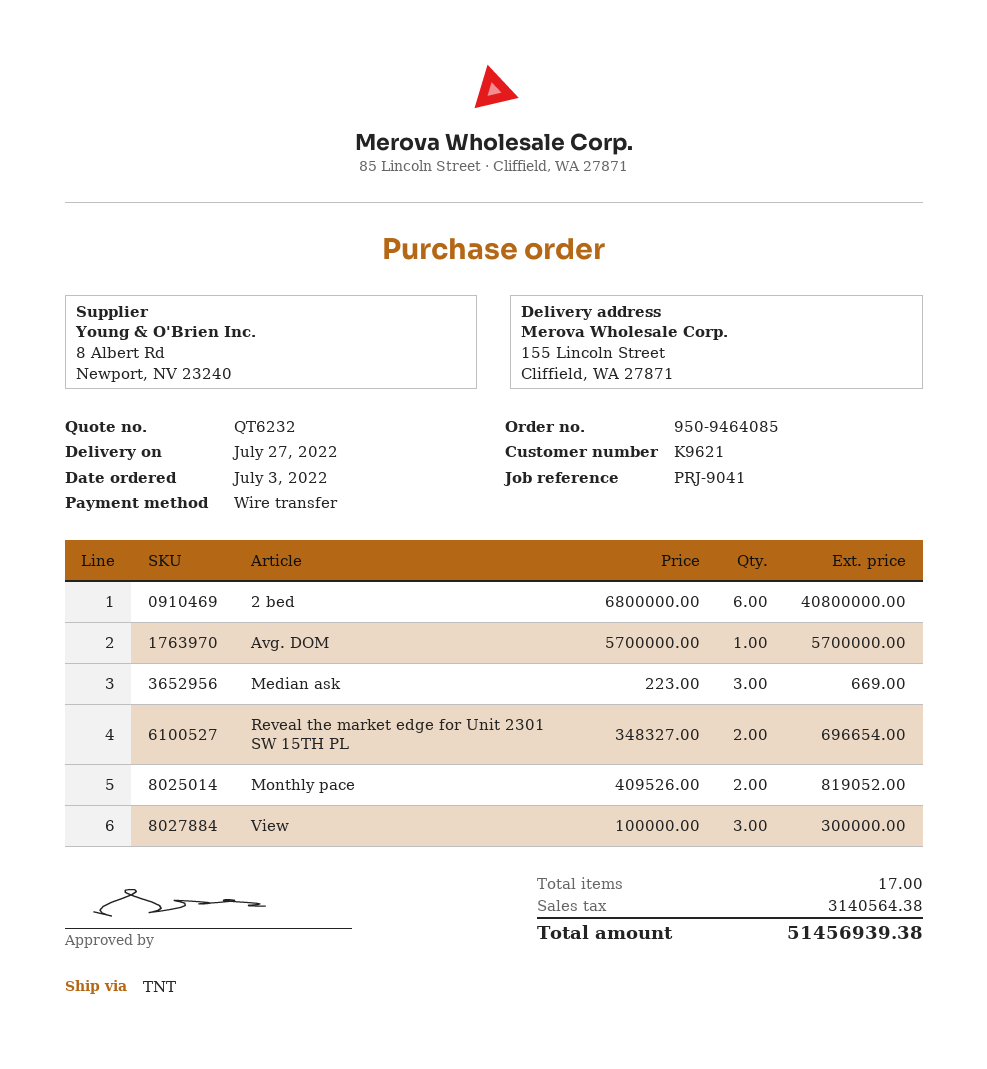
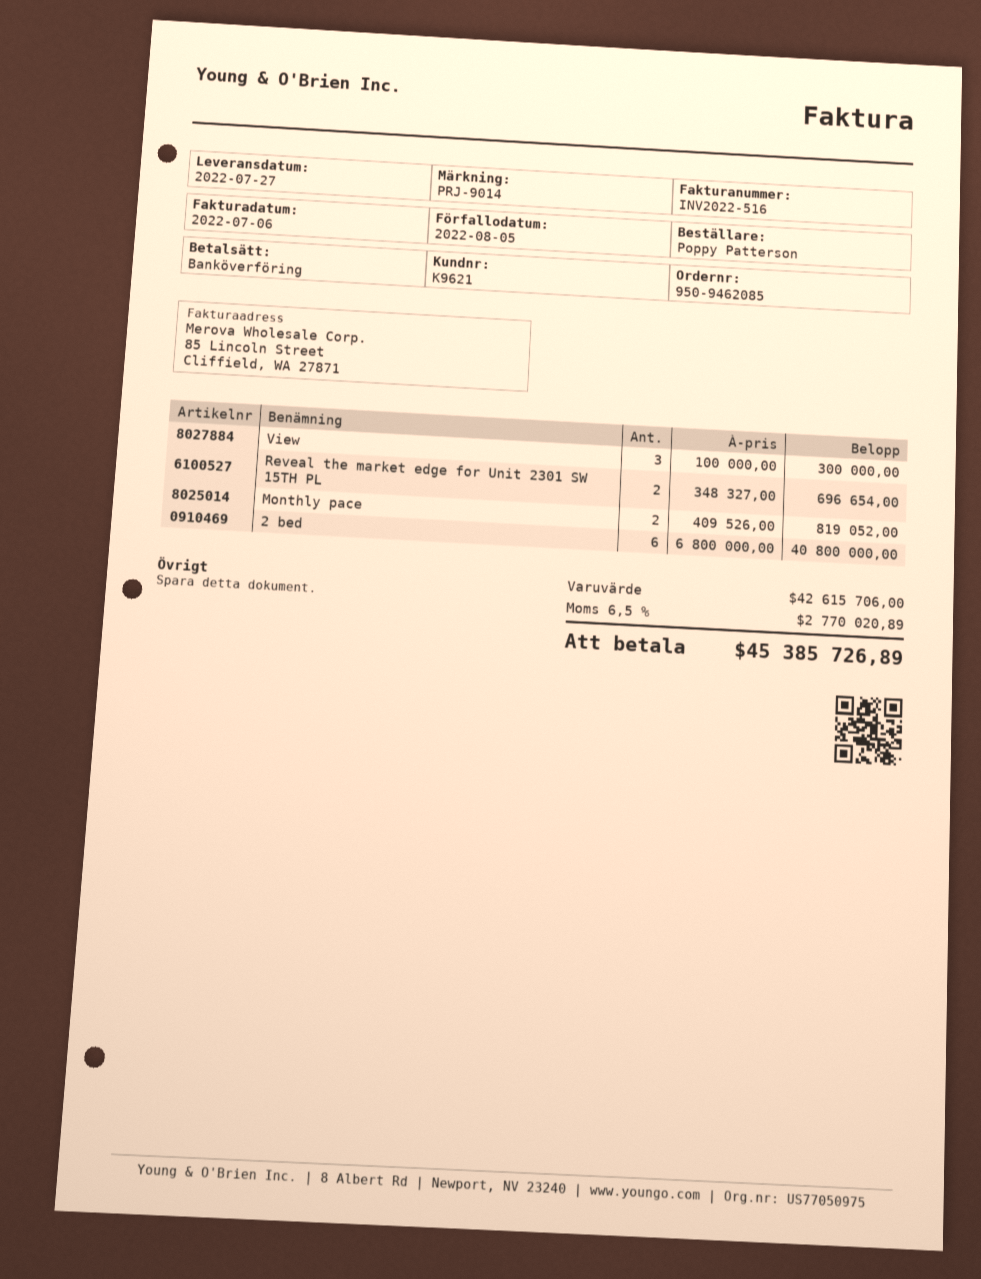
order number: 950-9464085 -> 950-9462085
reference: PRJ-9041 -> PRJ-9014
Avg. DOM: 1 x 5700000.00 = 5700000.00 -> none
Median ask: 3 x 223.00 = 669.00 -> none
tax: 3140564.38 -> 2770020.89
total: 51456939.38 -> 45385726.89

